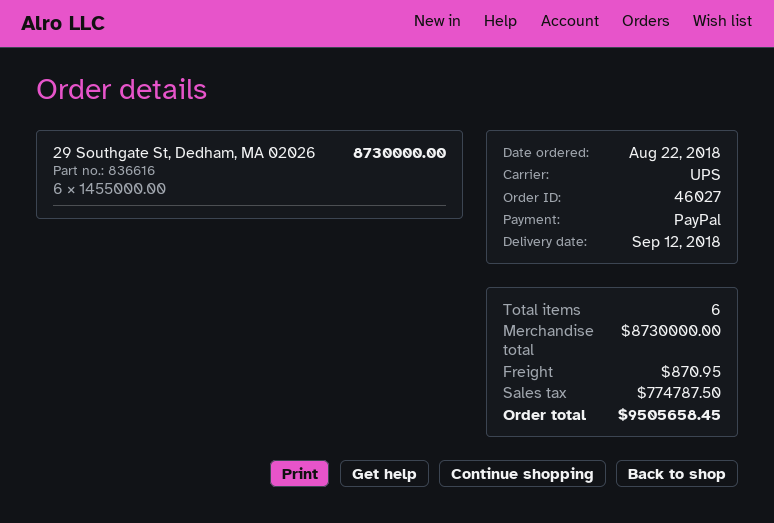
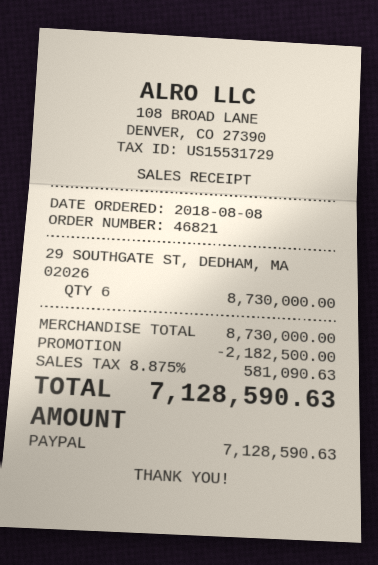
order number: 46027 -> 46821
order date: 2018-08-22 -> 2018-08-08
discount: none -> 2182500.00
shipping: 870.95 -> none
tax: 774787.50 -> 581090.63
total: 9505658.45 -> 7128590.63

